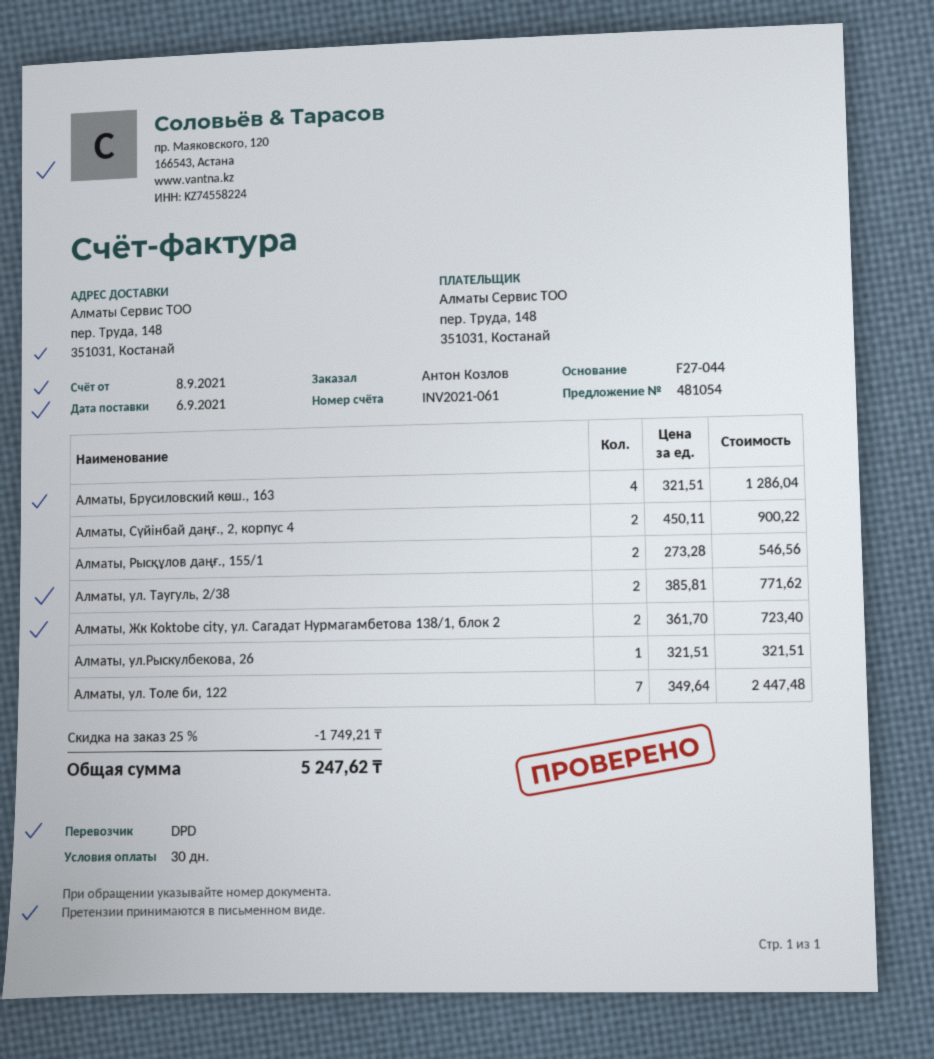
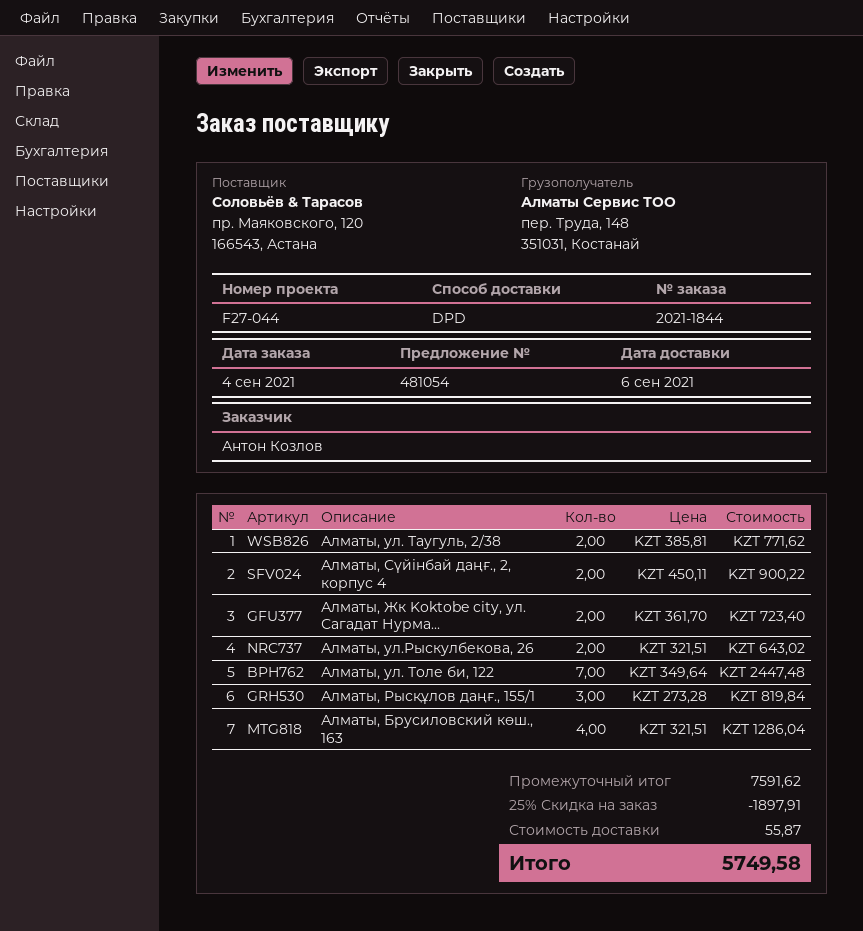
Алматы, Рысқұлов даңғ., 155/1: 2 x 273.28 = 546.56 -> 3 x 273.28 = 819.84
Алматы, ул.Рыскулбекова, 26: 1 x 321.51 = 321.51 -> 2 x 321.51 = 643.02
discount: 25% = 1749.21 -> 25% = 1897.91
shipping: none -> 55.87
total: 5247.62 -> 5749.58

